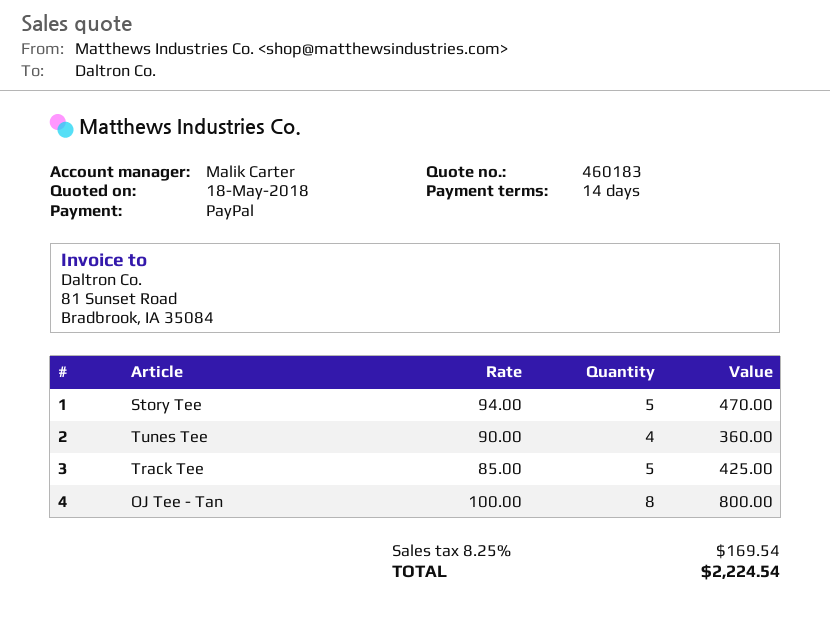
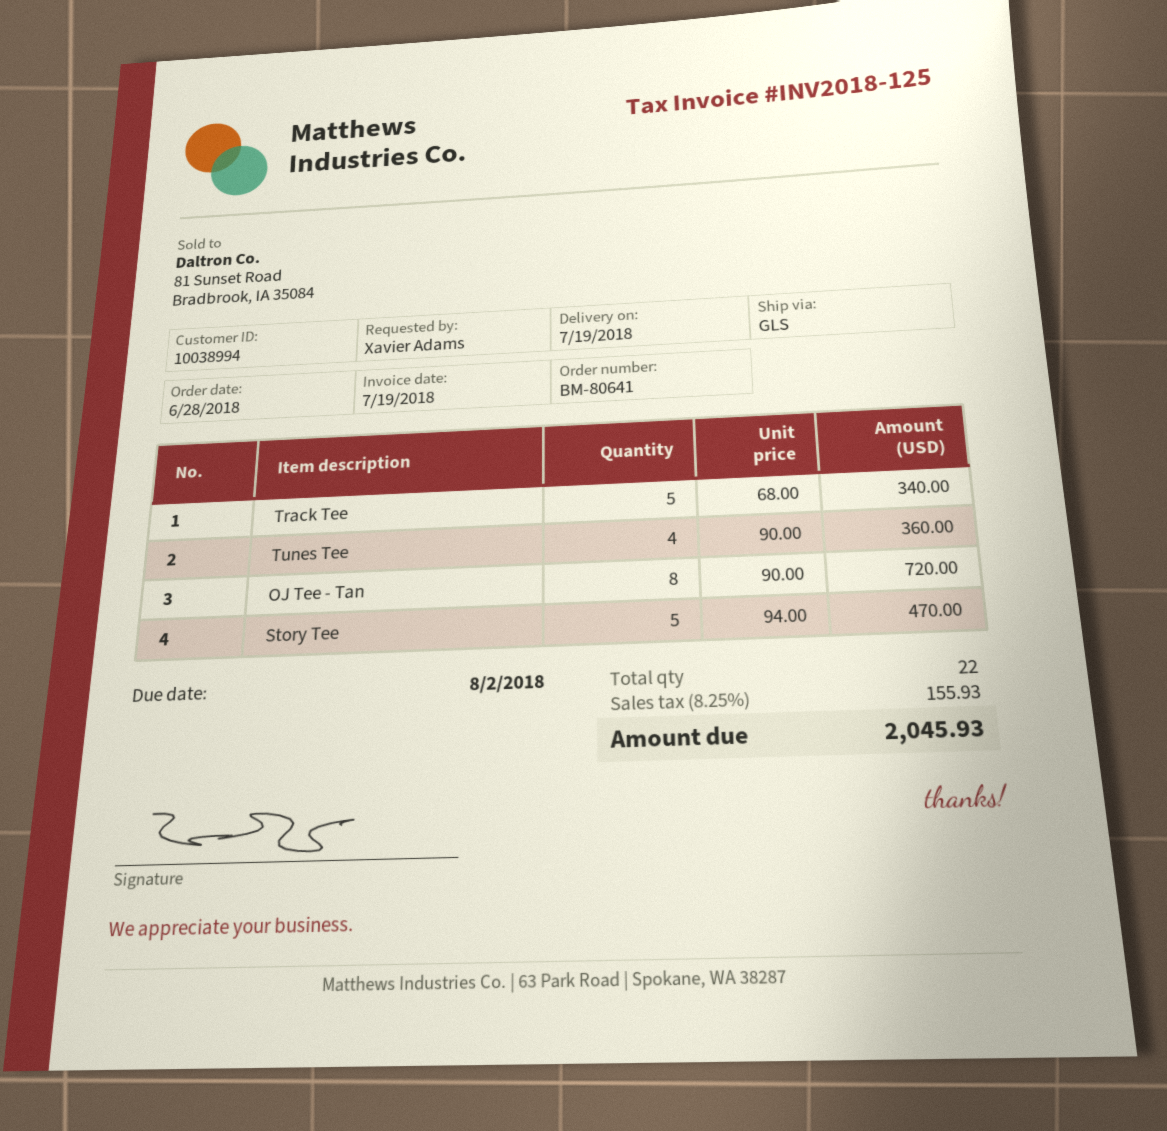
Track Tee: 5 x 85.00 = 425.00 -> 5 x 68.00 = 340.00
OJ Tee - Tan: 8 x 100.00 = 800.00 -> 8 x 90.00 = 720.00
tax: 8.25% = 169.54 -> 8.25% = 155.93
total: 2224.54 -> 2045.93

